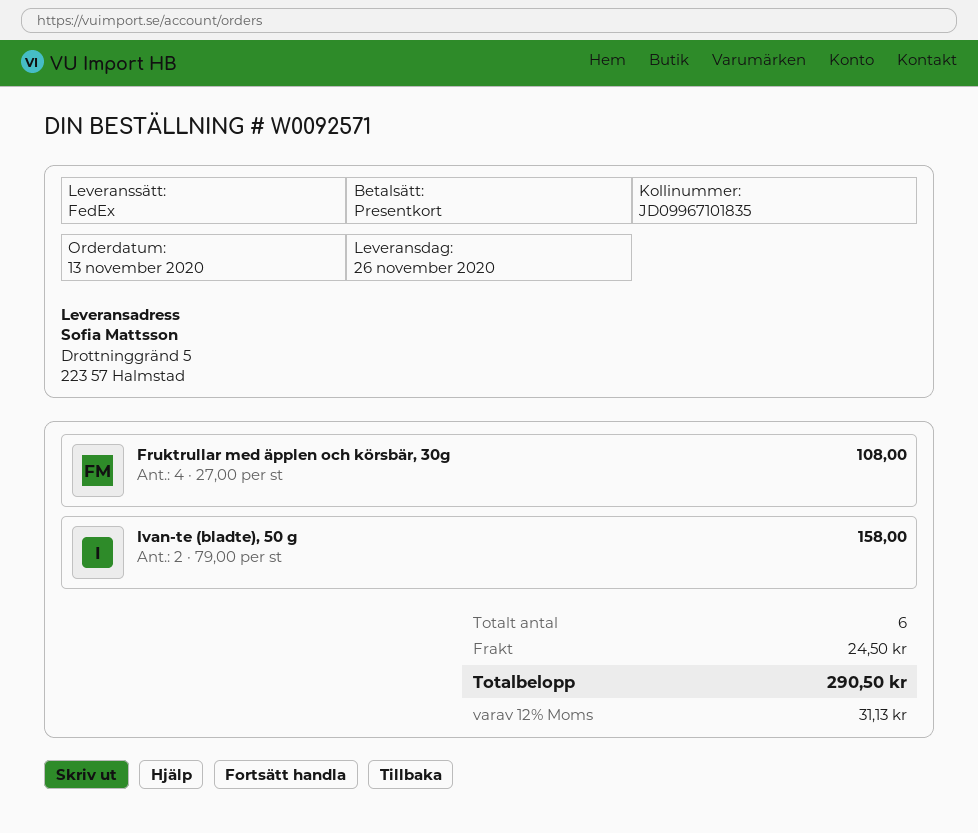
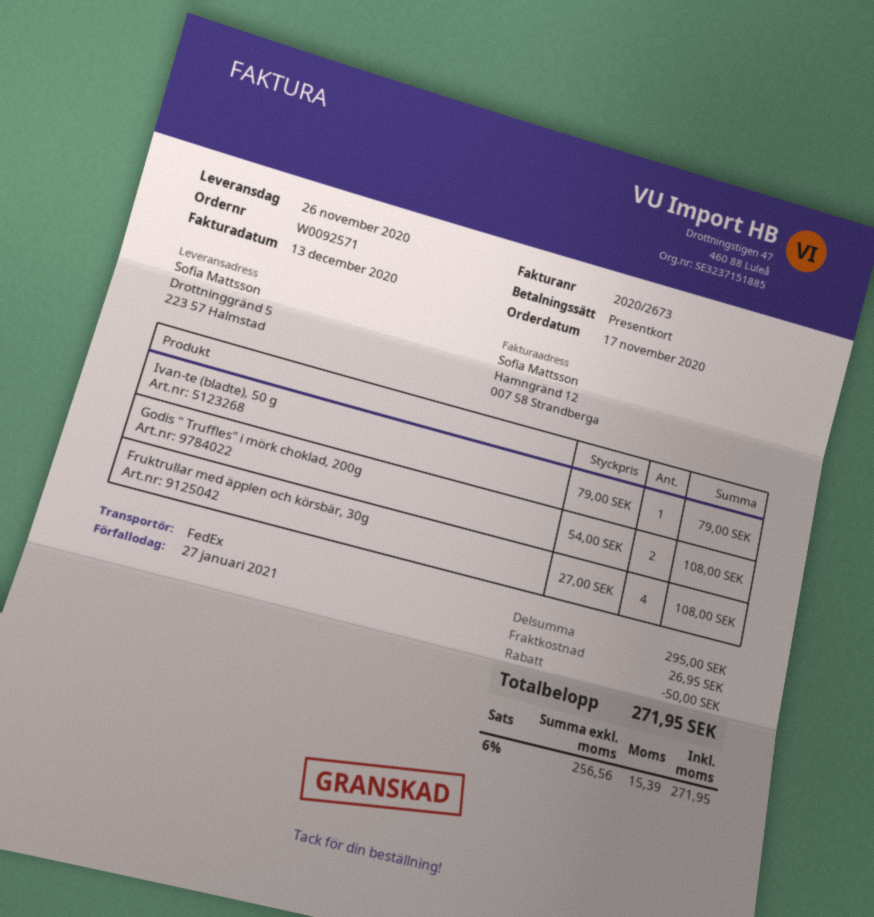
order date: 2020-11-13 -> 2020-11-17
Ivan-te (bladte), 50 g: 2 x 79.00 = 158.00 -> 1 x 79.00 = 79.00
Godis " Truffles" i mörk choklad, 200g: none -> 2 x 54.00 = 108.00
discount: none -> 50.00
shipping: 24.50 -> 26.95
tax: 12% = 31.13 -> 6% = 15.39
total: 290.50 -> 271.95

